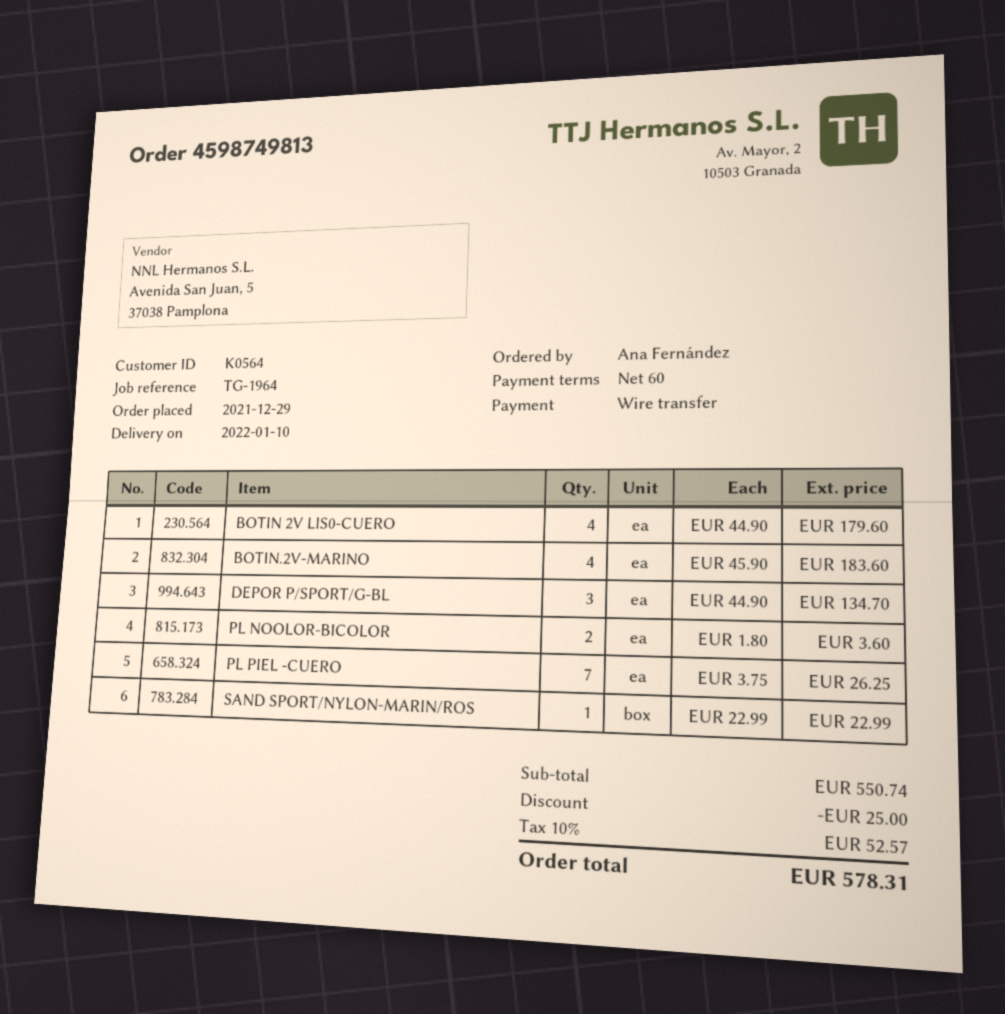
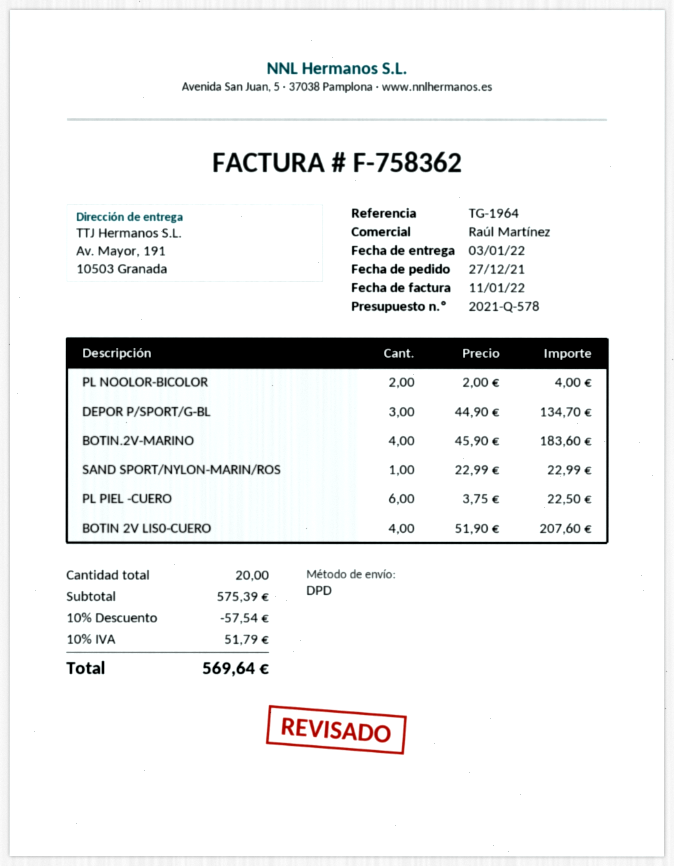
order date: 2021-12-29 -> 2021-12-27
delivery date: 2022-01-10 -> 2022-01-03
BOTIN 2V LIS0-CUERO: 4 x 44.90 = 179.60 -> 4 x 51.90 = 207.60
PL NOOLOR-BICOLOR: 2 x 1.80 = 3.60 -> 2 x 2.00 = 4.00
PL PIEL -CUERO: 7 x 3.75 = 26.25 -> 6 x 3.75 = 22.50
subtotal: 550.74 -> 575.39
discount: 25.00 -> 57.54
tax: 10% = 52.57 -> 10% = 51.79
total: 578.31 -> 569.64

